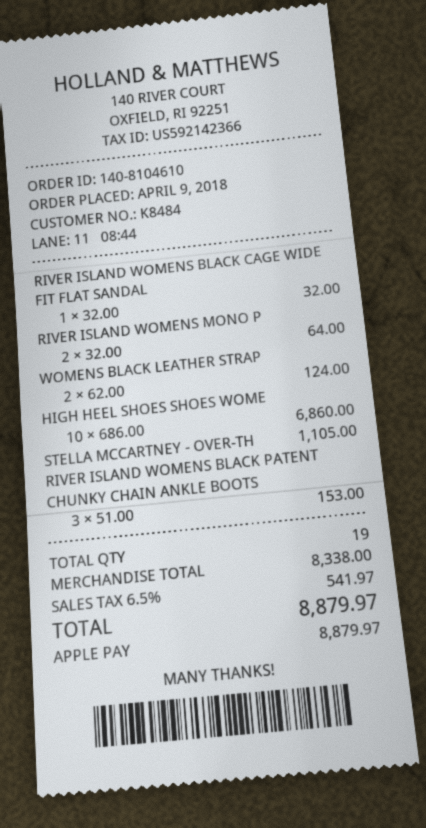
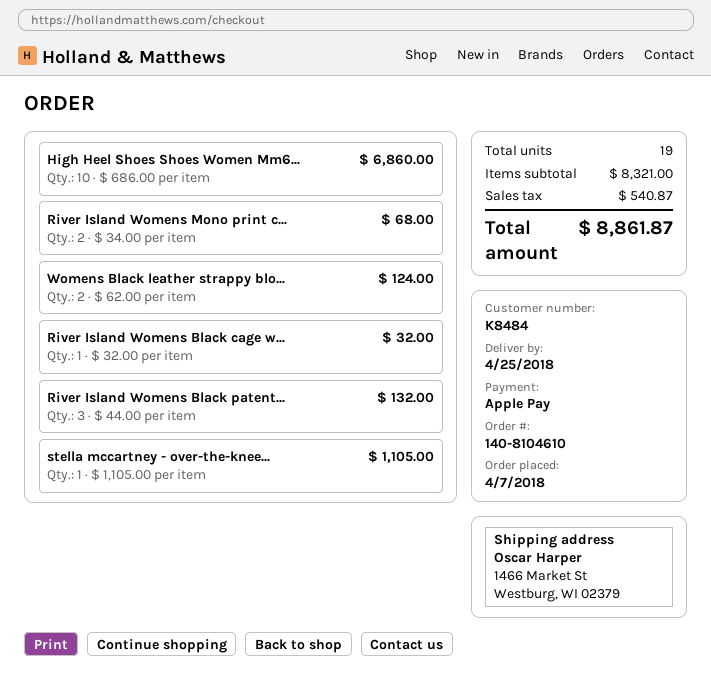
order date: 2018-04-09 -> 2018-04-07
RIVER ISLAND WOMENS MONO P: 2 x 32.00 = 64.00 -> 2 x 34.00 = 68.00
RIVER ISLAND WOMENS BLACK PATENT CHUNKY CHAIN ANKLE BOOTS: 3 x 51.00 = 153.00 -> 3 x 44.00 = 132.00
subtotal: 8338.00 -> 8321.00
tax: 541.97 -> 540.87
total: 8879.97 -> 8861.87

